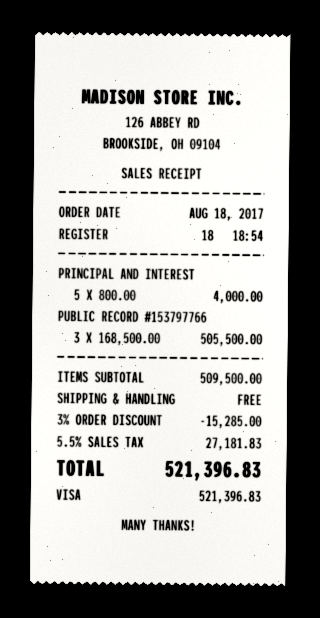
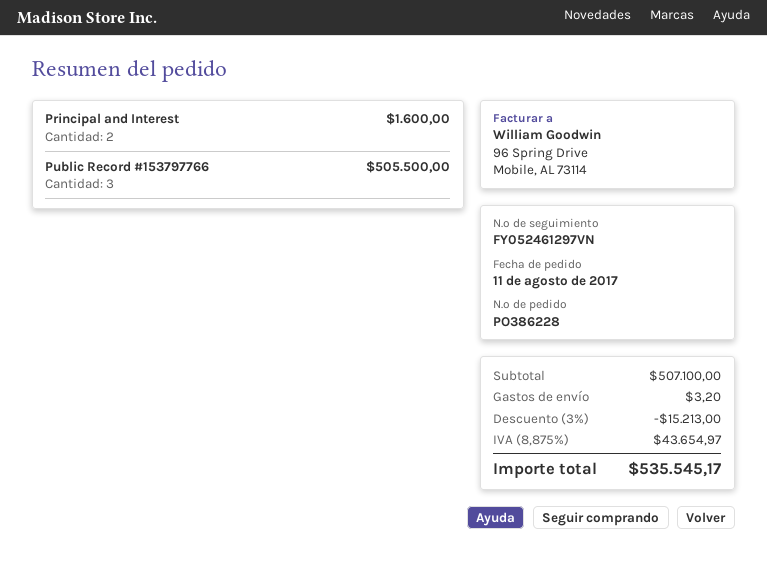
order date: 2017-08-18 -> 2017-08-11
PRINCIPAL AND INTEREST: 5 for 4000.00 -> 2 for 1600.00
subtotal: 509500.00 -> 507100.00
discount: 3% = 15285.00 -> 3% = 15213.00
shipping: 0.00 -> 3.20
tax: 5.5% = 27181.83 -> 8.875% = 43654.97
total: 521396.83 -> 535545.17

